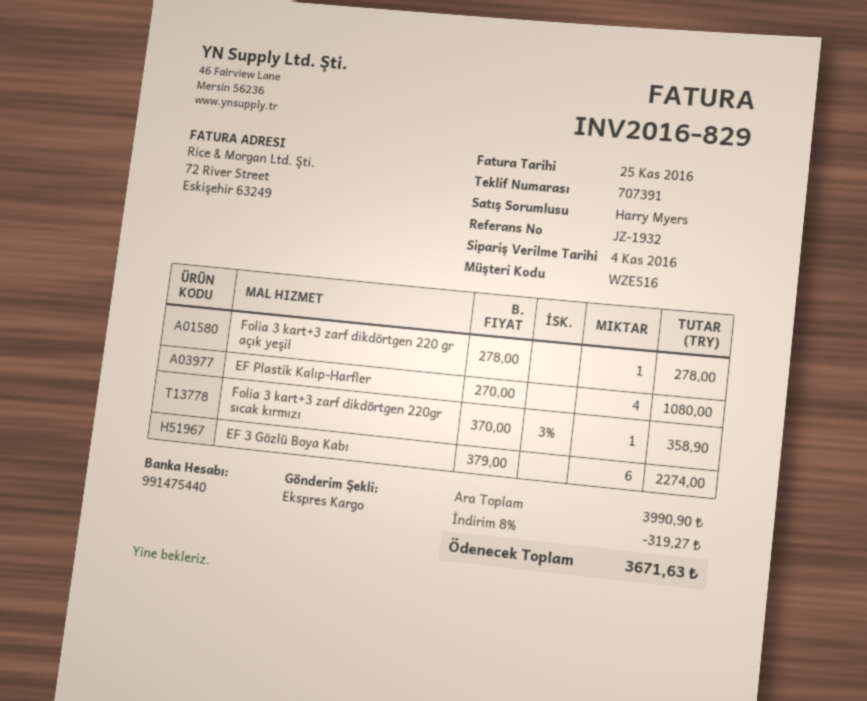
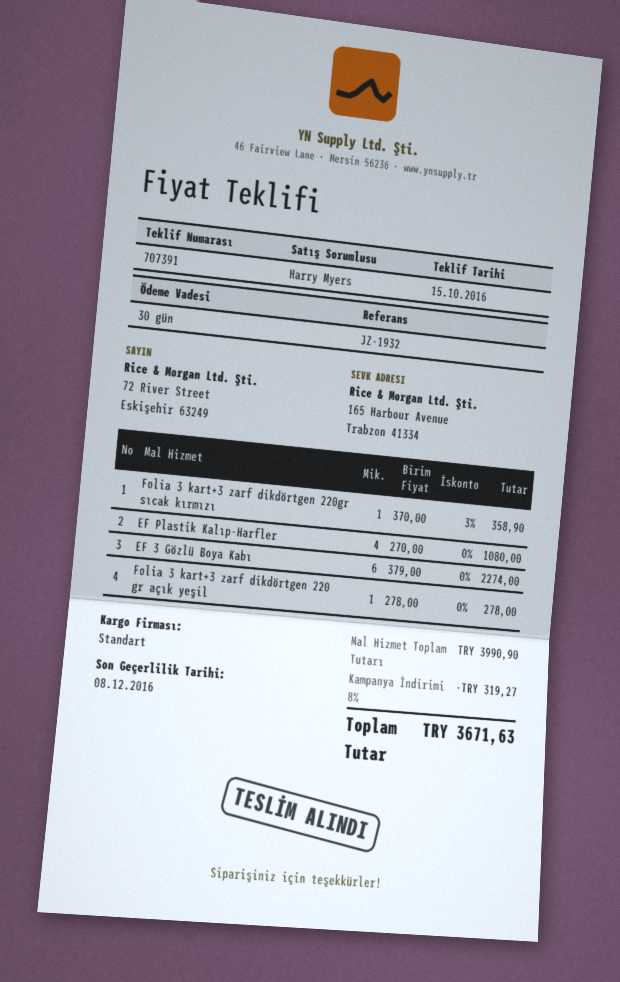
shipping method: express -> standard

